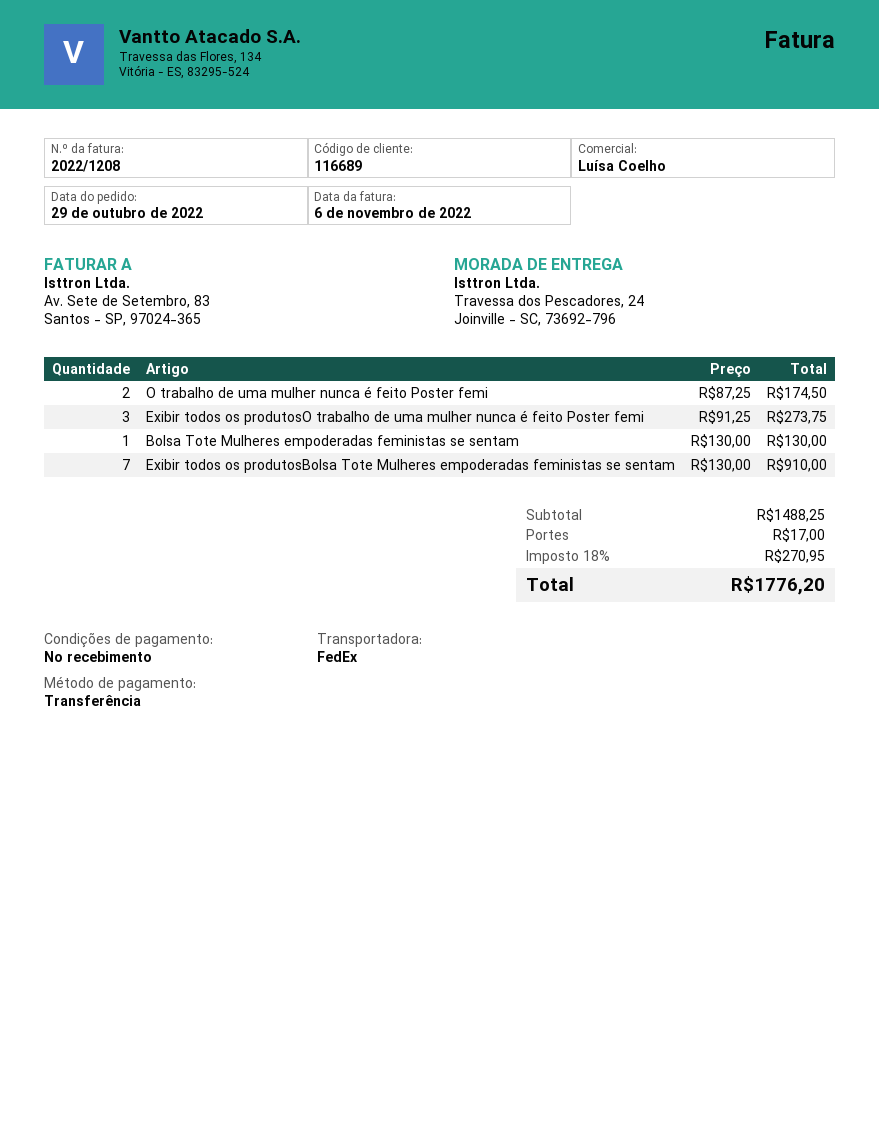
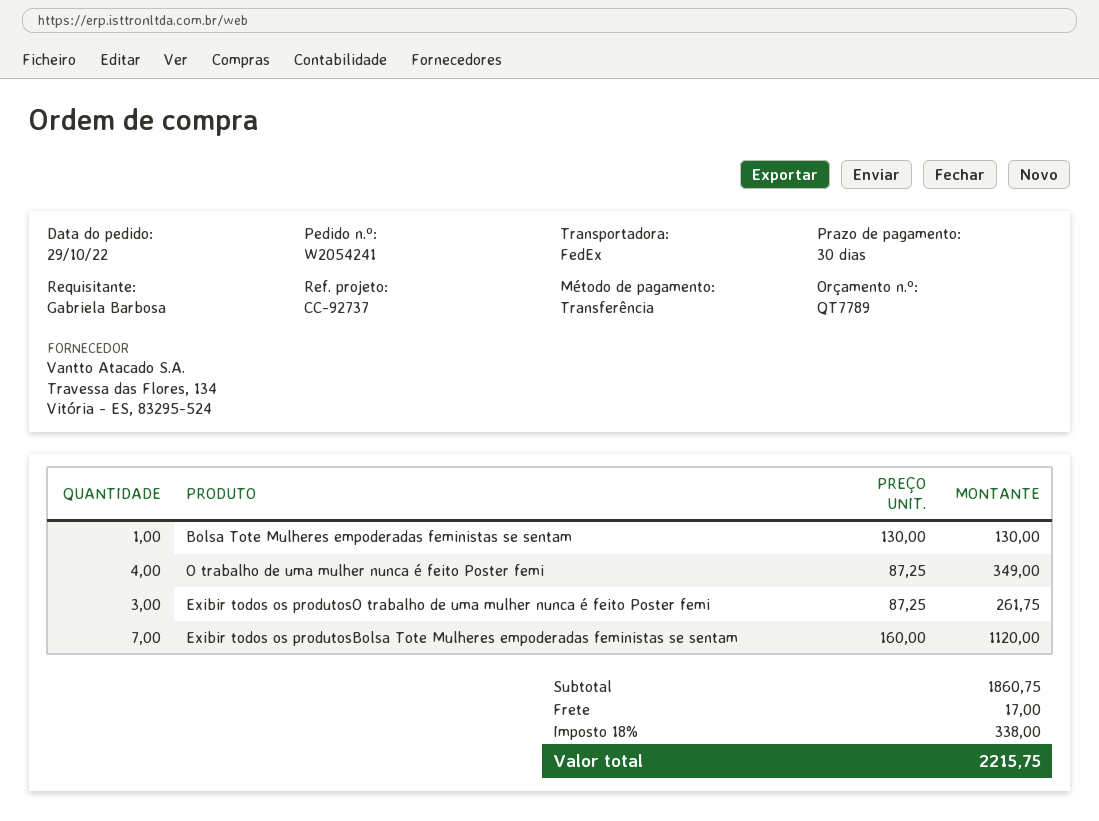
payment terms: on receipt -> 30 days
O trabalho de uma mulher nunca é feito Poster femi: 2 x 87.25 = 174.50 -> 4 x 87.25 = 349.00
Exibir todos os produtosO trabalho de uma mulher nunca é feito Poster femi: 3 x 91.25 = 273.75 -> 3 x 87.25 = 261.75
Exibir todos os produtosBolsa Tote Mulheres empoderadas feministas se sentam: 7 x 130.00 = 910.00 -> 7 x 160.00 = 1120.00
subtotal: 1488.25 -> 1860.75
tax: 18% = 270.95 -> 18% = 338.00
total: 1776.20 -> 2215.75

